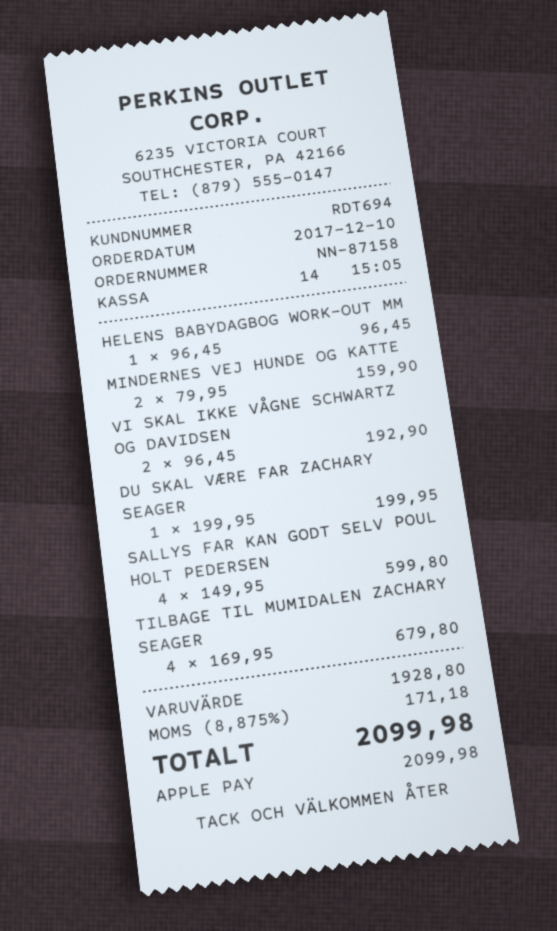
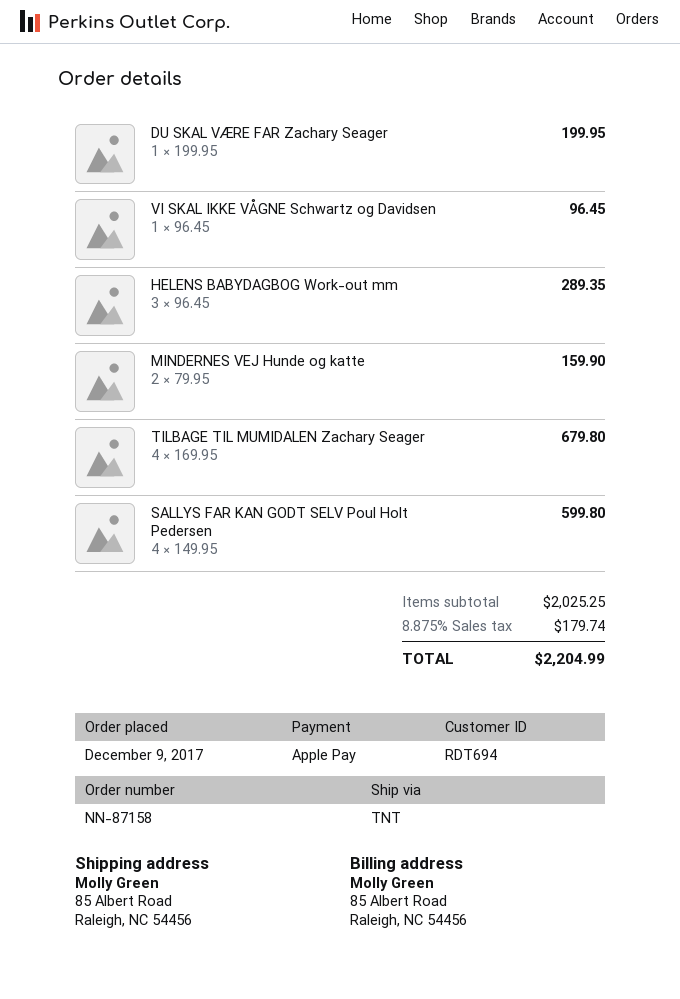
order date: 2017-12-10 -> 2017-12-09
HELENS BABYDAGBOG WORK-OUT MM: 1 x 96.45 = 96.45 -> 3 x 96.45 = 289.35
VI SKAL IKKE VÅGNE SCHWARTZ OG DAVIDSEN: 2 x 96.45 = 192.90 -> 1 x 96.45 = 96.45
subtotal: 1928.80 -> 2025.25
tax: 8.875% = 171.18 -> 8.875% = 179.74
total: 2099.98 -> 2204.99

